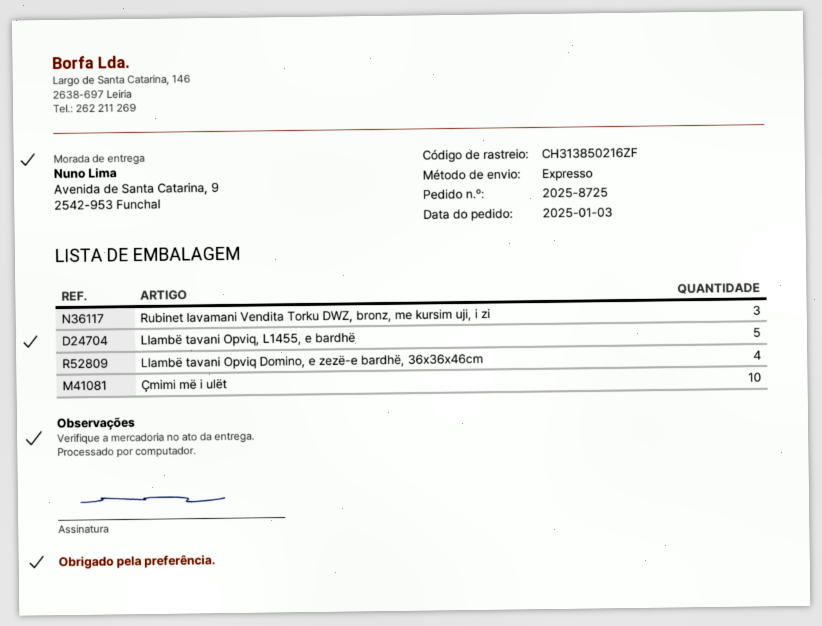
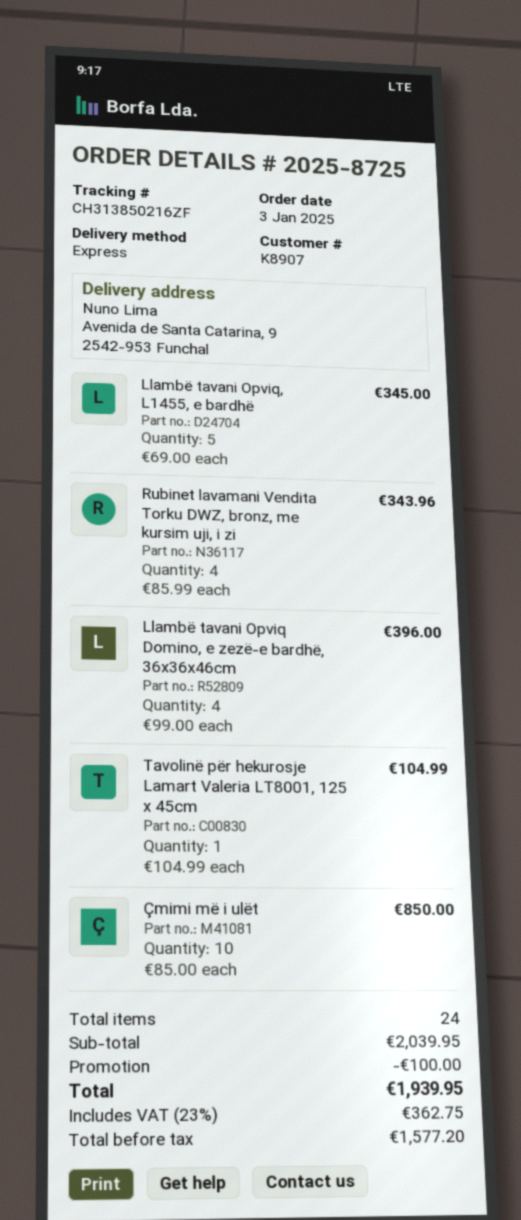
Rubinet lavamani Vendita Torku DWZ, bronz, me kursim uji, i zi: 3 -> 4
Tavolinë për hekurosje Lamart Valeria LT8001, 125 x 45cm: none -> 1

